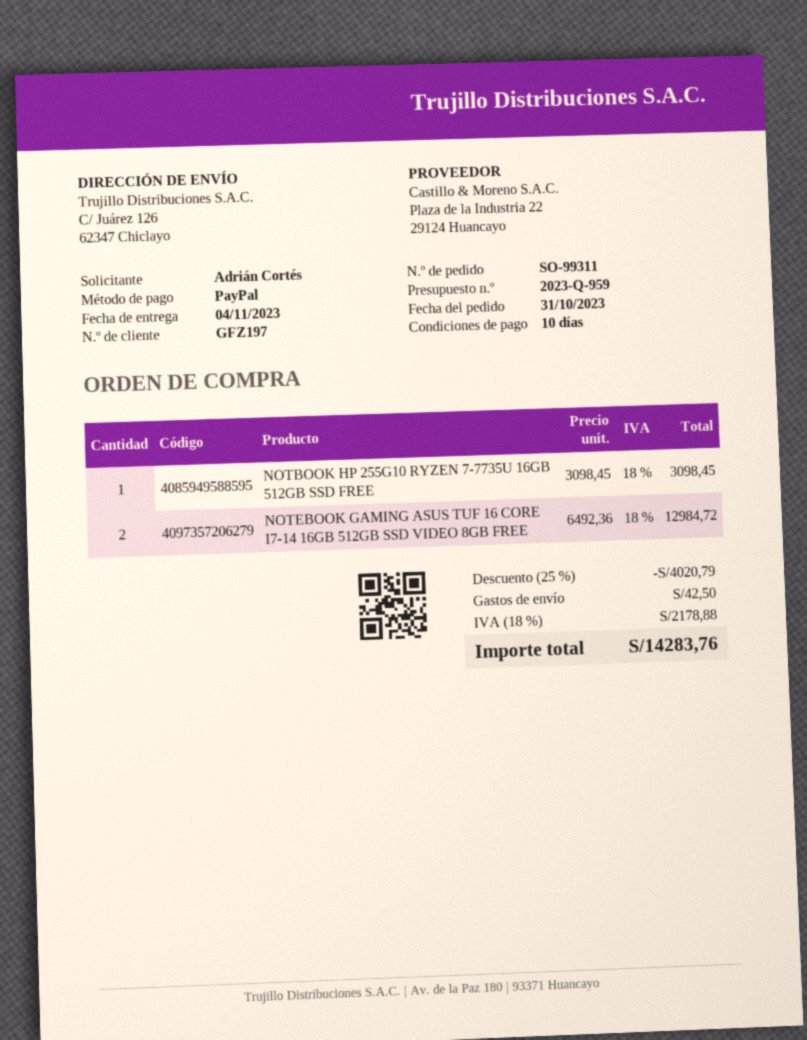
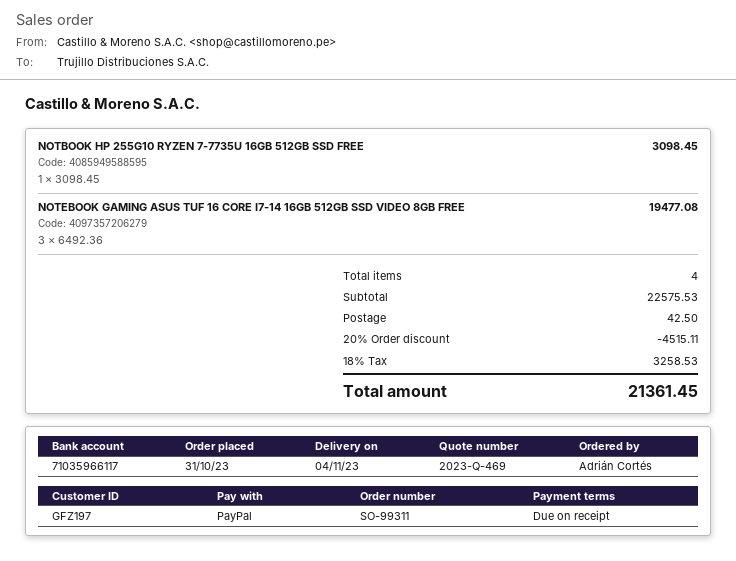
quote number: 2023-Q-959 -> 2023-Q-469
payment terms: 10 days -> on receipt
NOTEBOOK GAMING ASUS TUF 16 CORE I7-14 16GB 512GB SSD VIDEO 8GB FREE: 2 x 6492.36 = 12984.72 -> 3 x 6492.36 = 19477.08
discount: 25% = 4020.79 -> 20% = 4515.11
tax: 18% = 2178.88 -> 18% = 3258.53
total: 14283.76 -> 21361.45

